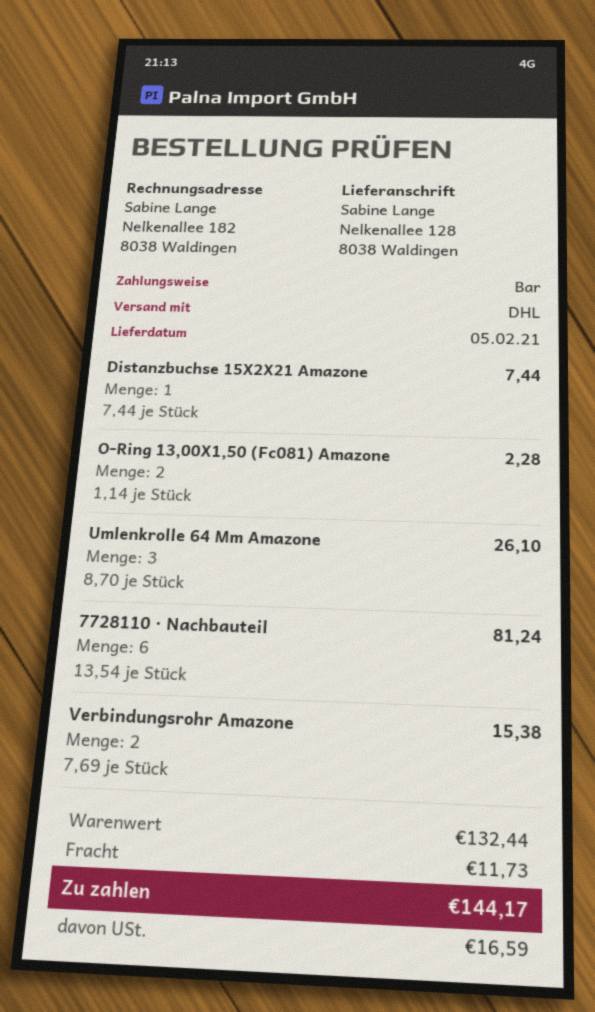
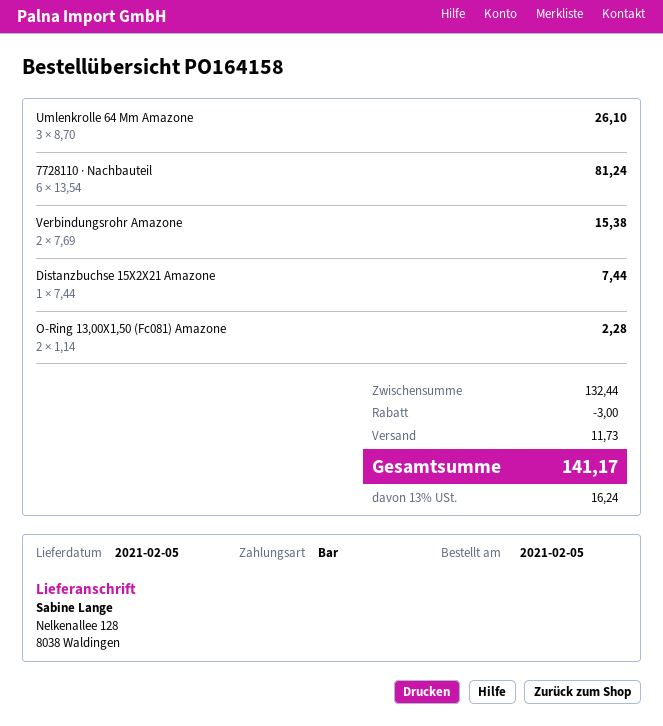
discount: none -> 3.00
tax: 16.59 -> 16.24
total: 144.17 -> 141.17

